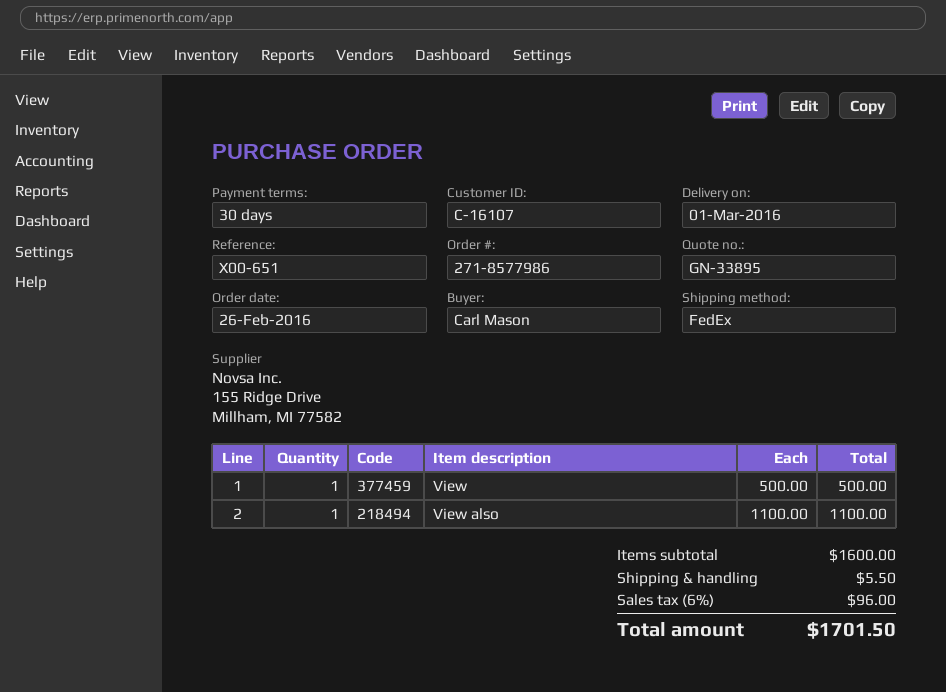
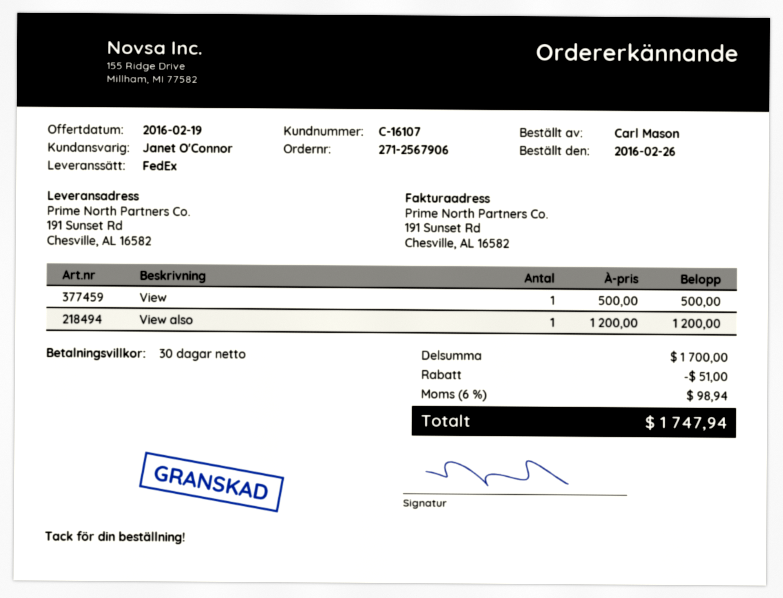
order number: 271-8577986 -> 271-2567906
View also: 1 x 1100.00 = 1100.00 -> 1 x 1200.00 = 1200.00
subtotal: 1600.00 -> 1700.00
discount: none -> 51.00
shipping: 5.50 -> none
tax: 6% = 96.00 -> 6% = 98.94
total: 1701.50 -> 1747.94

